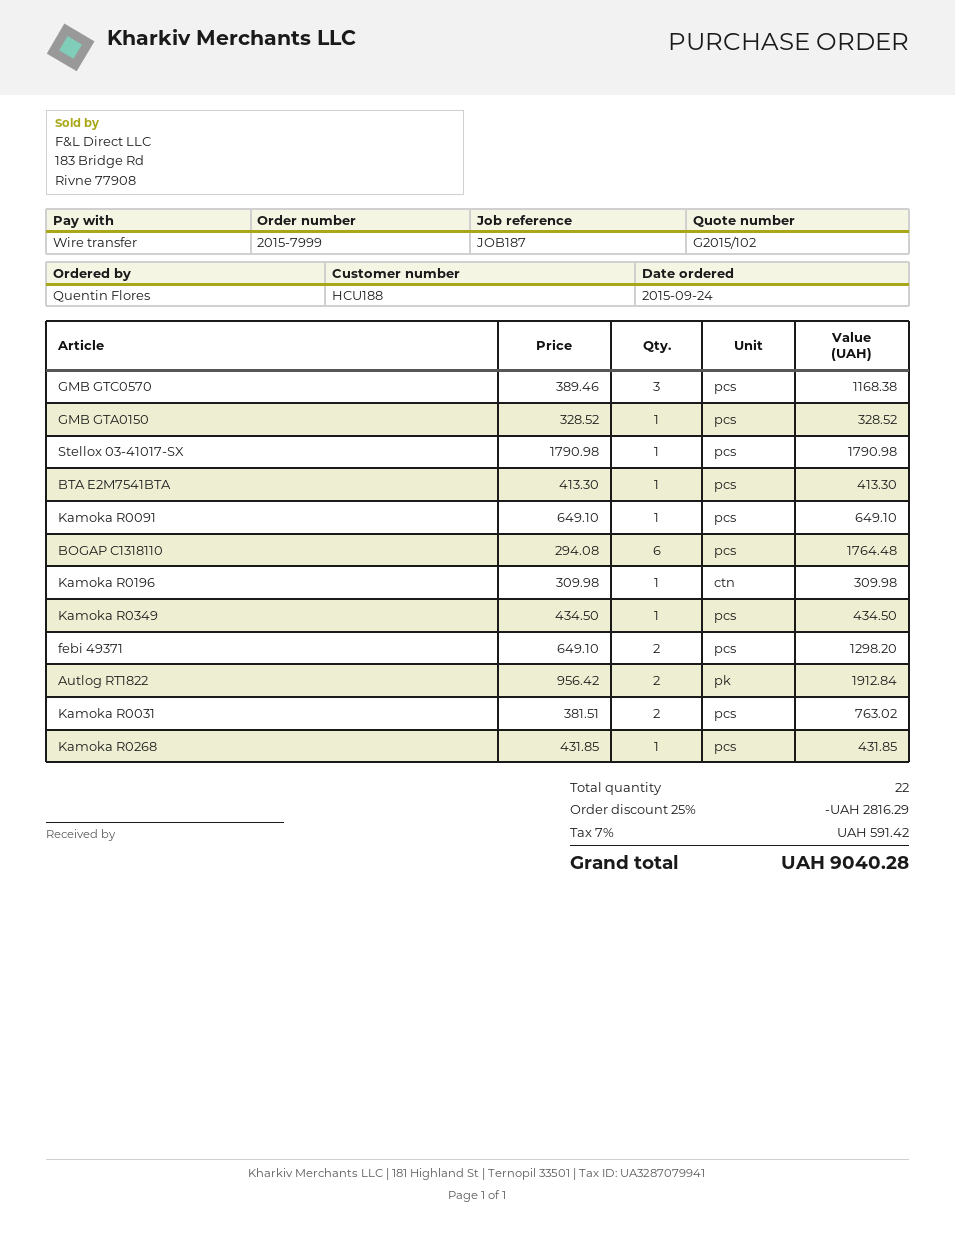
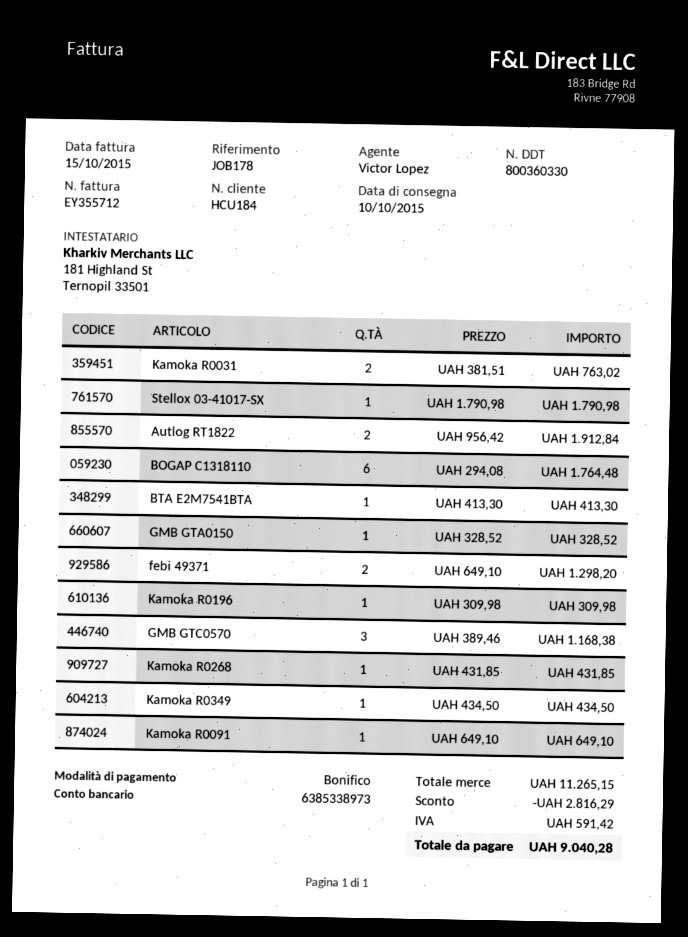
customer number: HCU188 -> HCU184
reference: JOB187 -> JOB178

